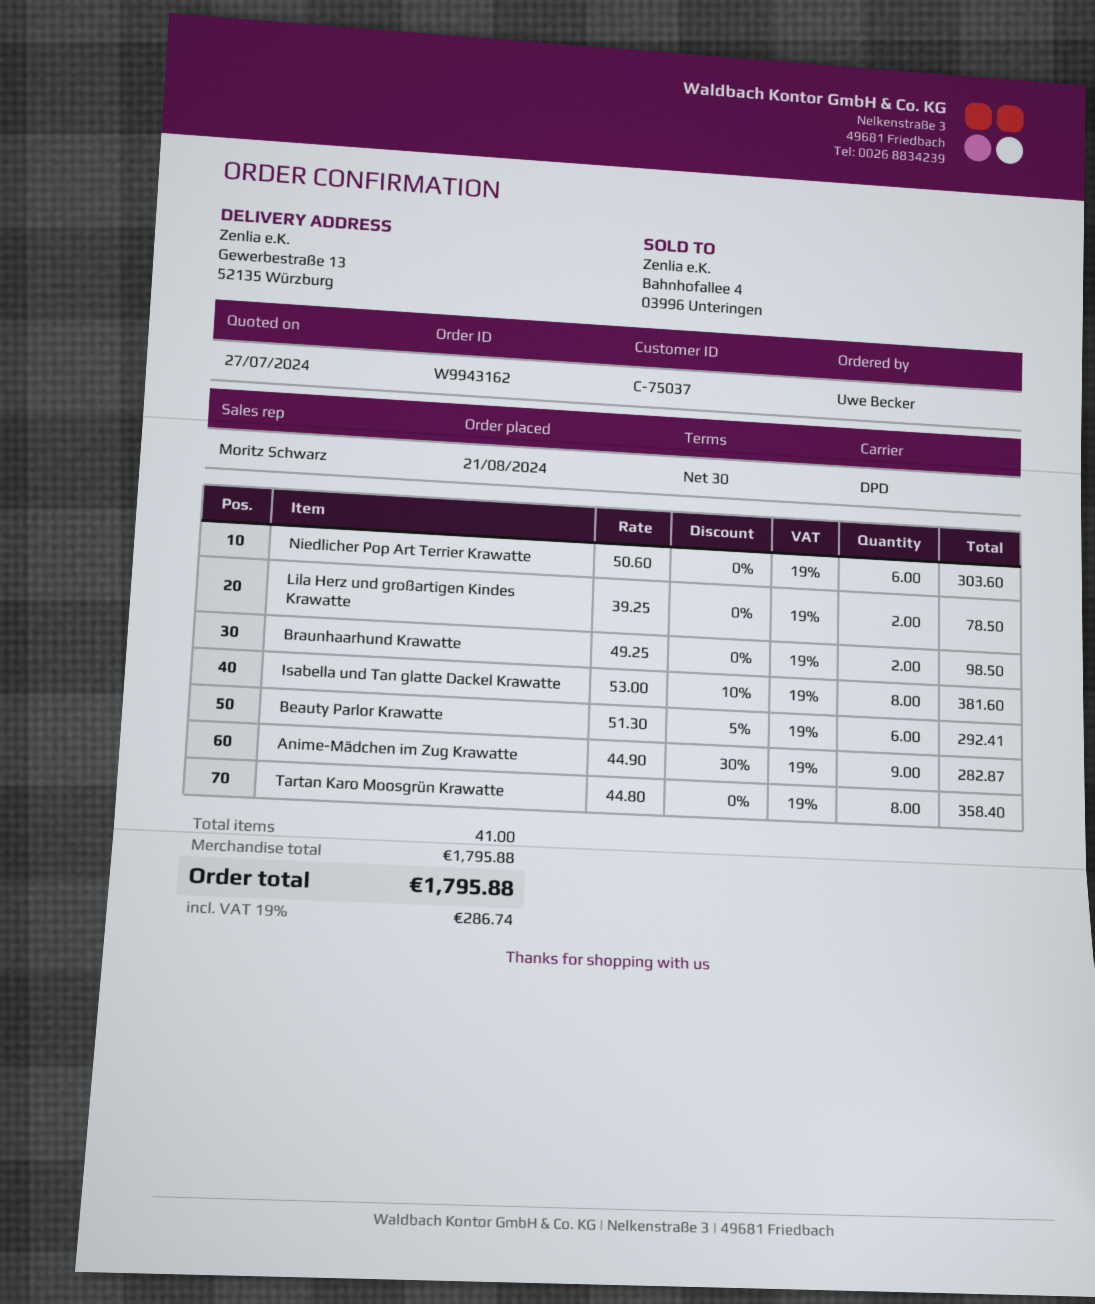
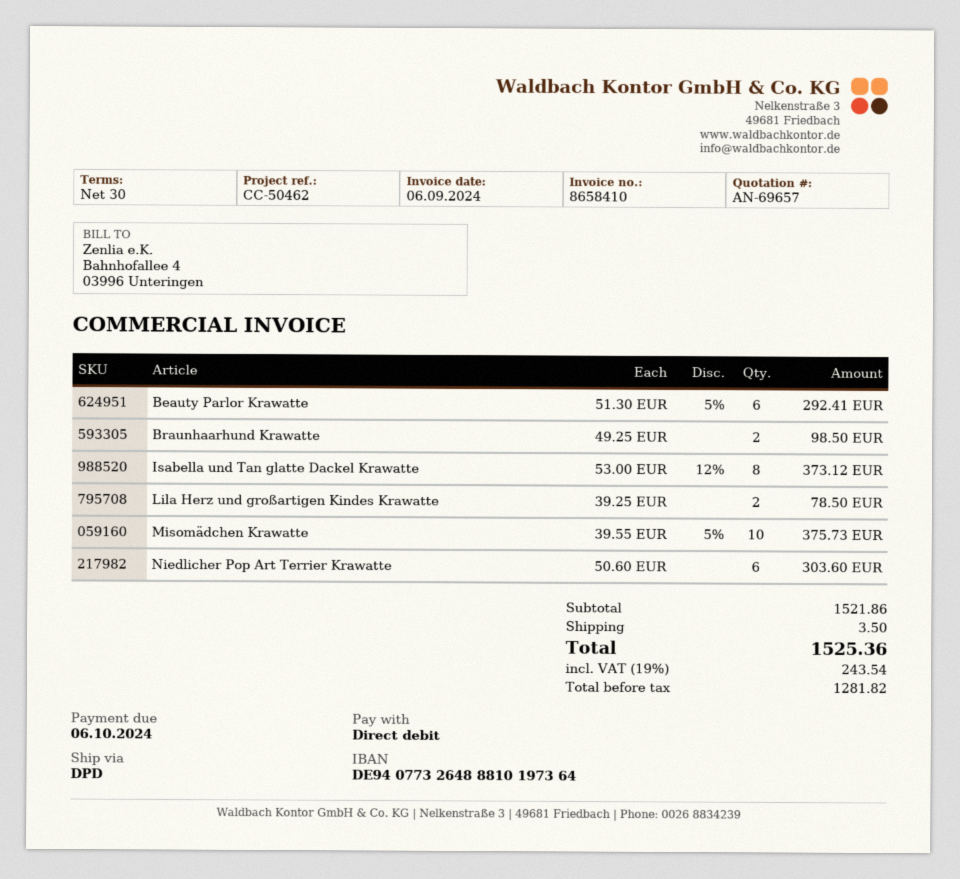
Isabella und Tan glatte Dackel Krawatte: 8 x 53.00 - 10% = 381.60 -> 8 x 53.00 - 12% = 373.12
Anime-Mädchen im Zug Krawatte: 9 x 44.90 - 30% = 282.87 -> none
Tartan Karo Moosgrün Krawatte: 8 x 44.80 = 358.40 -> none
Misomädchen Krawatte: none -> 10 x 39.55 - 5% = 375.73
subtotal: 1795.88 -> 1521.86
shipping: none -> 3.50
tax: 19% = 286.74 -> 19% = 243.54
total: 1795.88 -> 1525.36

